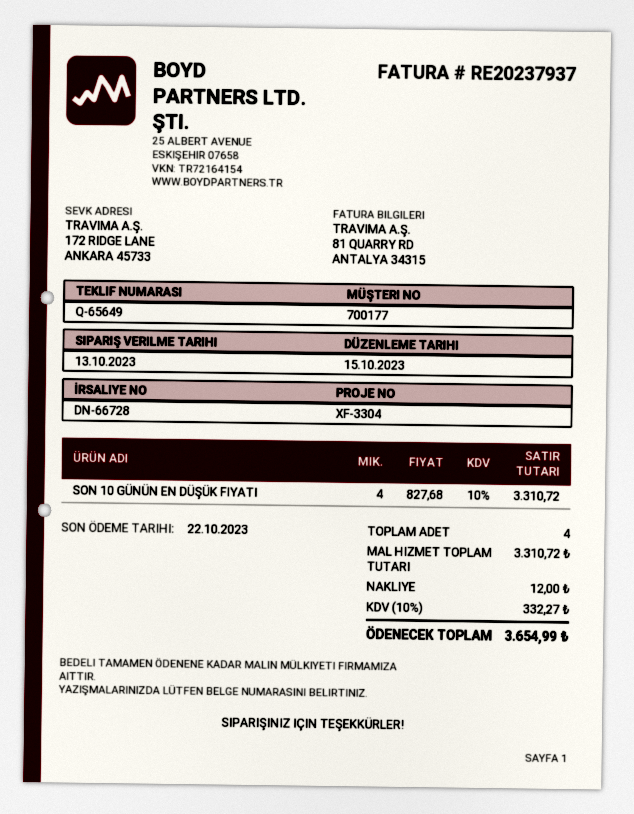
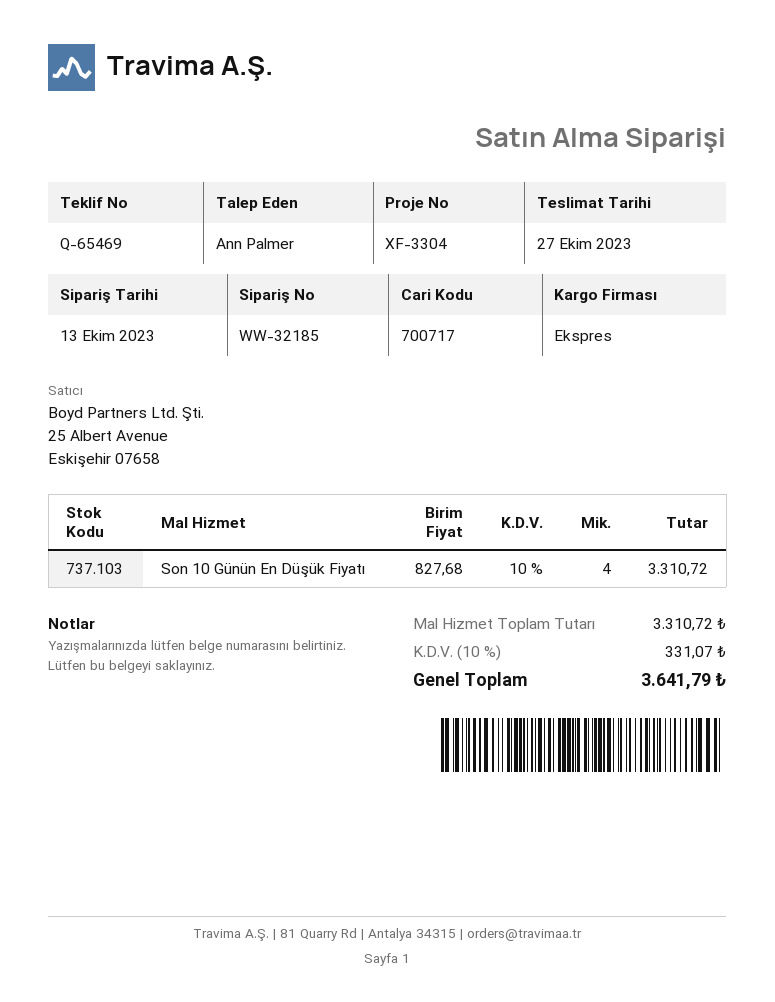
quote number: Q-65649 -> Q-65469
customer number: 700177 -> 700717
shipping: 12.00 -> none
tax: 10% = 332.27 -> 10% = 331.07
total: 3654.99 -> 3641.79

